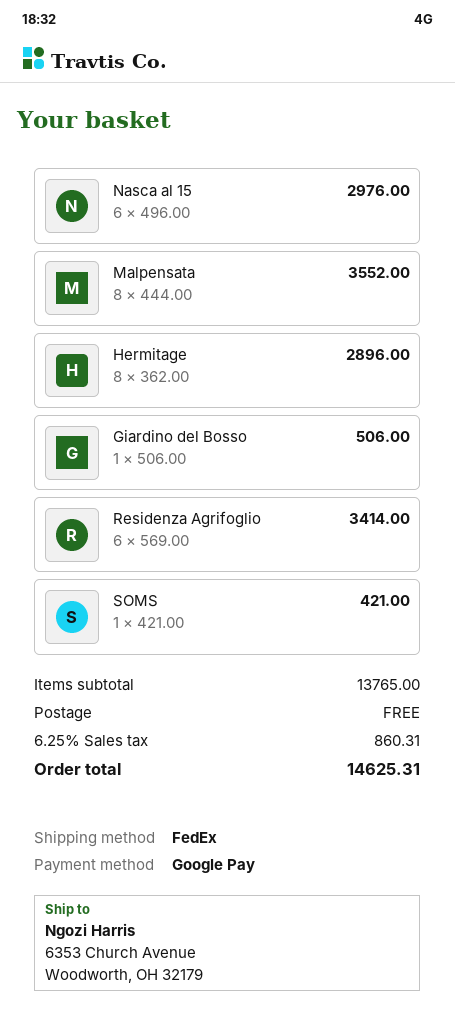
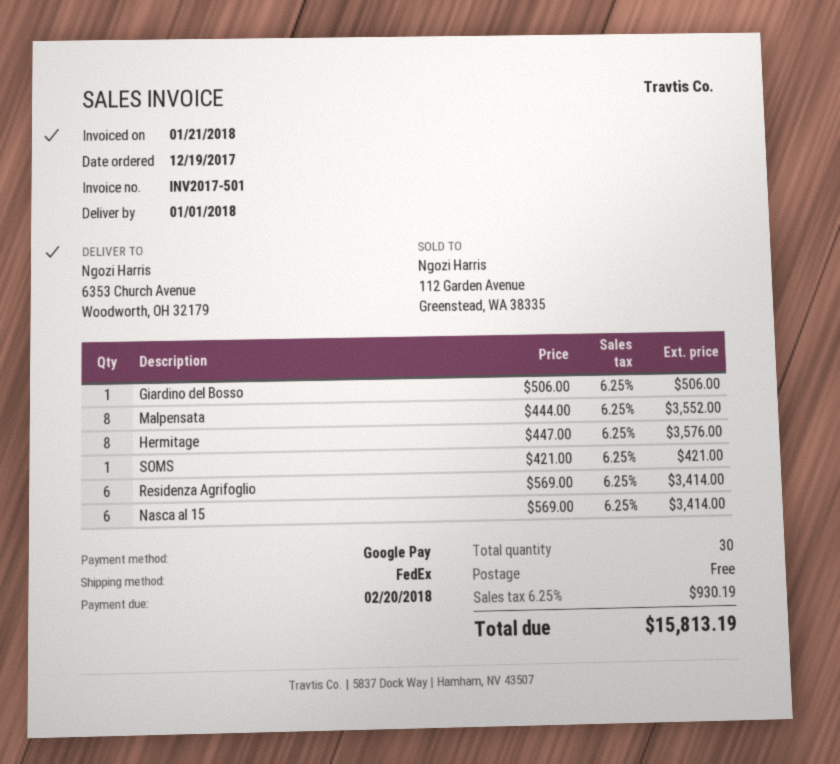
Nasca al 15: 6 x 496.00 = 2976.00 -> 6 x 569.00 = 3414.00
Hermitage: 8 x 362.00 = 2896.00 -> 8 x 447.00 = 3576.00
tax: 6.25% = 860.31 -> 6.25% = 930.19
total: 14625.31 -> 15813.19

